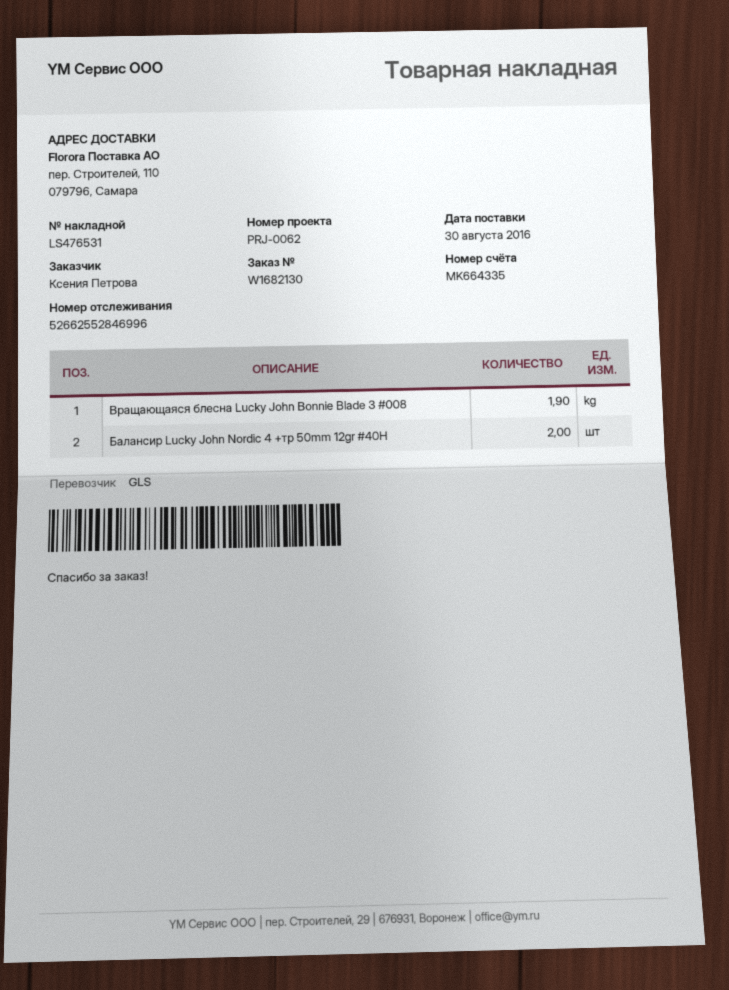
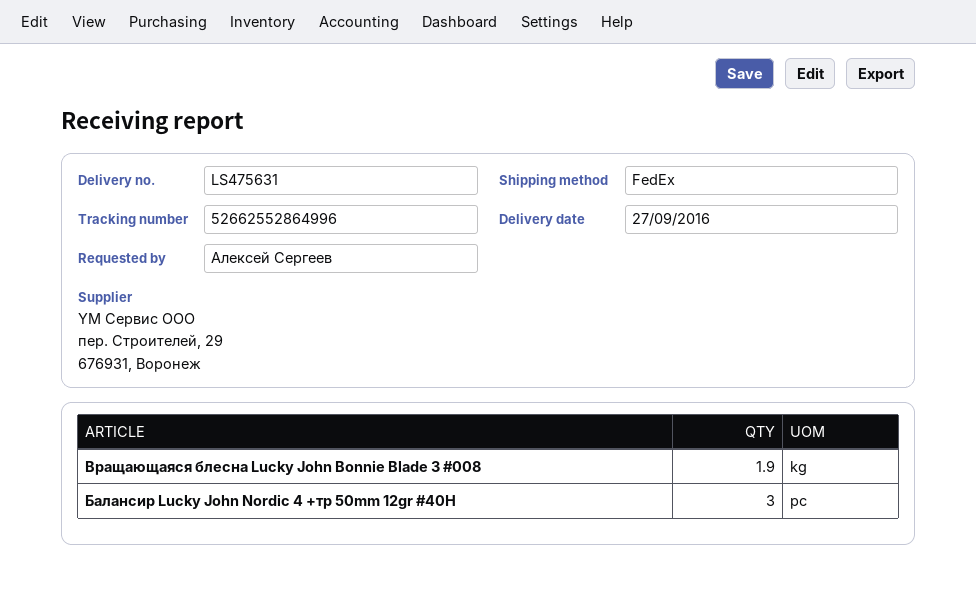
delivery note number: LS476531 -> LS475631
delivery date: 2016-08-30 -> 2016-09-27
ordered by: Ксения Петрова -> Алексей Сергеев
shipping method: GLS -> FedEx
tracking number: 52662552846996 -> 52662552864996
Балансир Lucky John Nordic 4 +тр 50mm 12gr #40H: 2 -> 3

